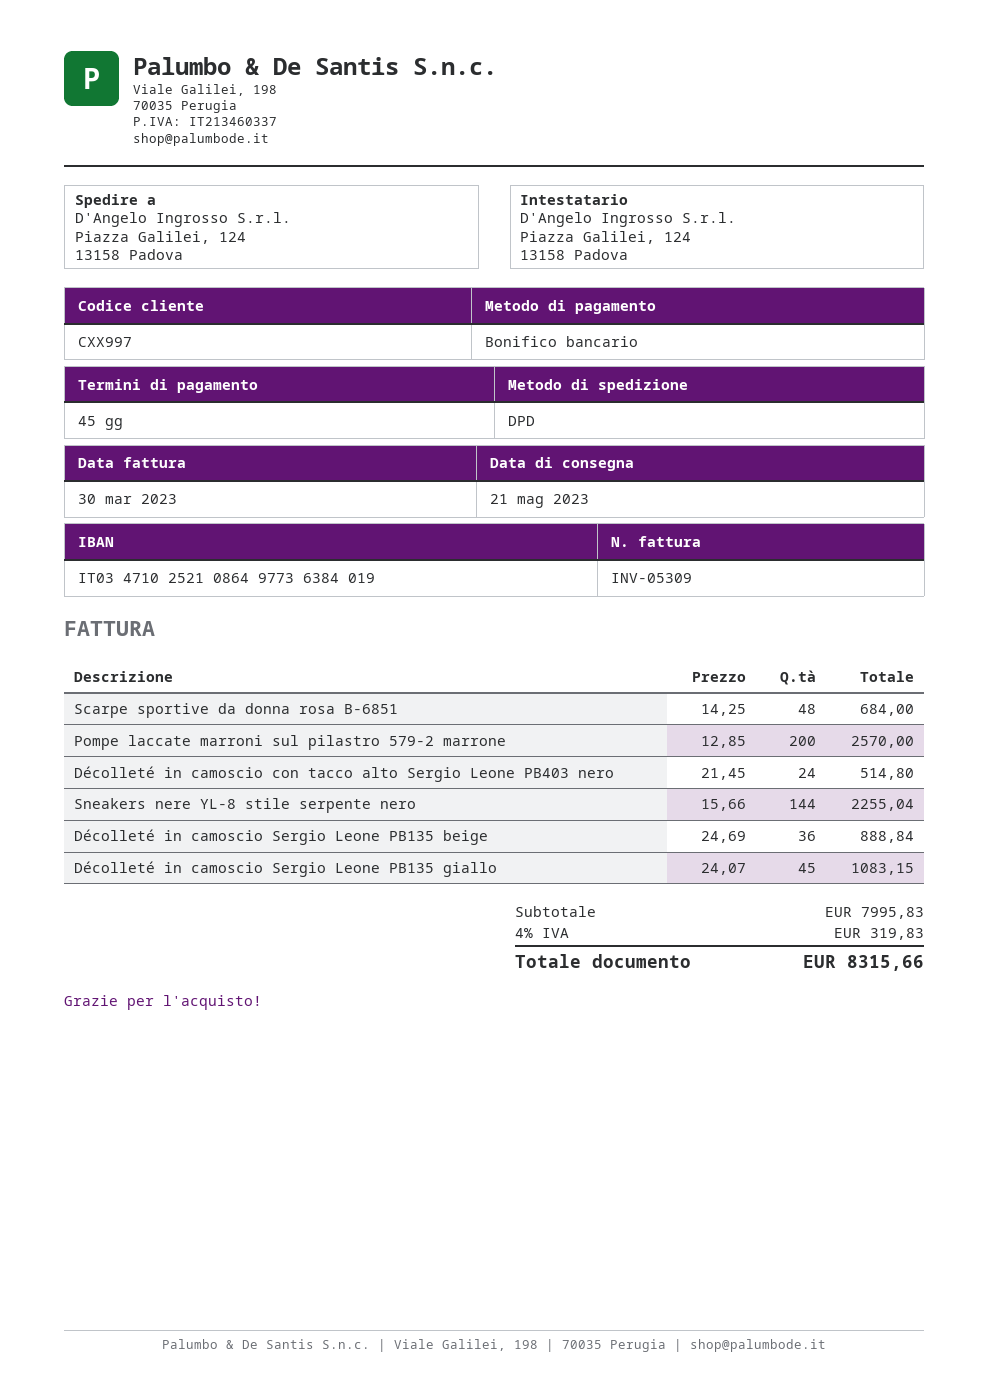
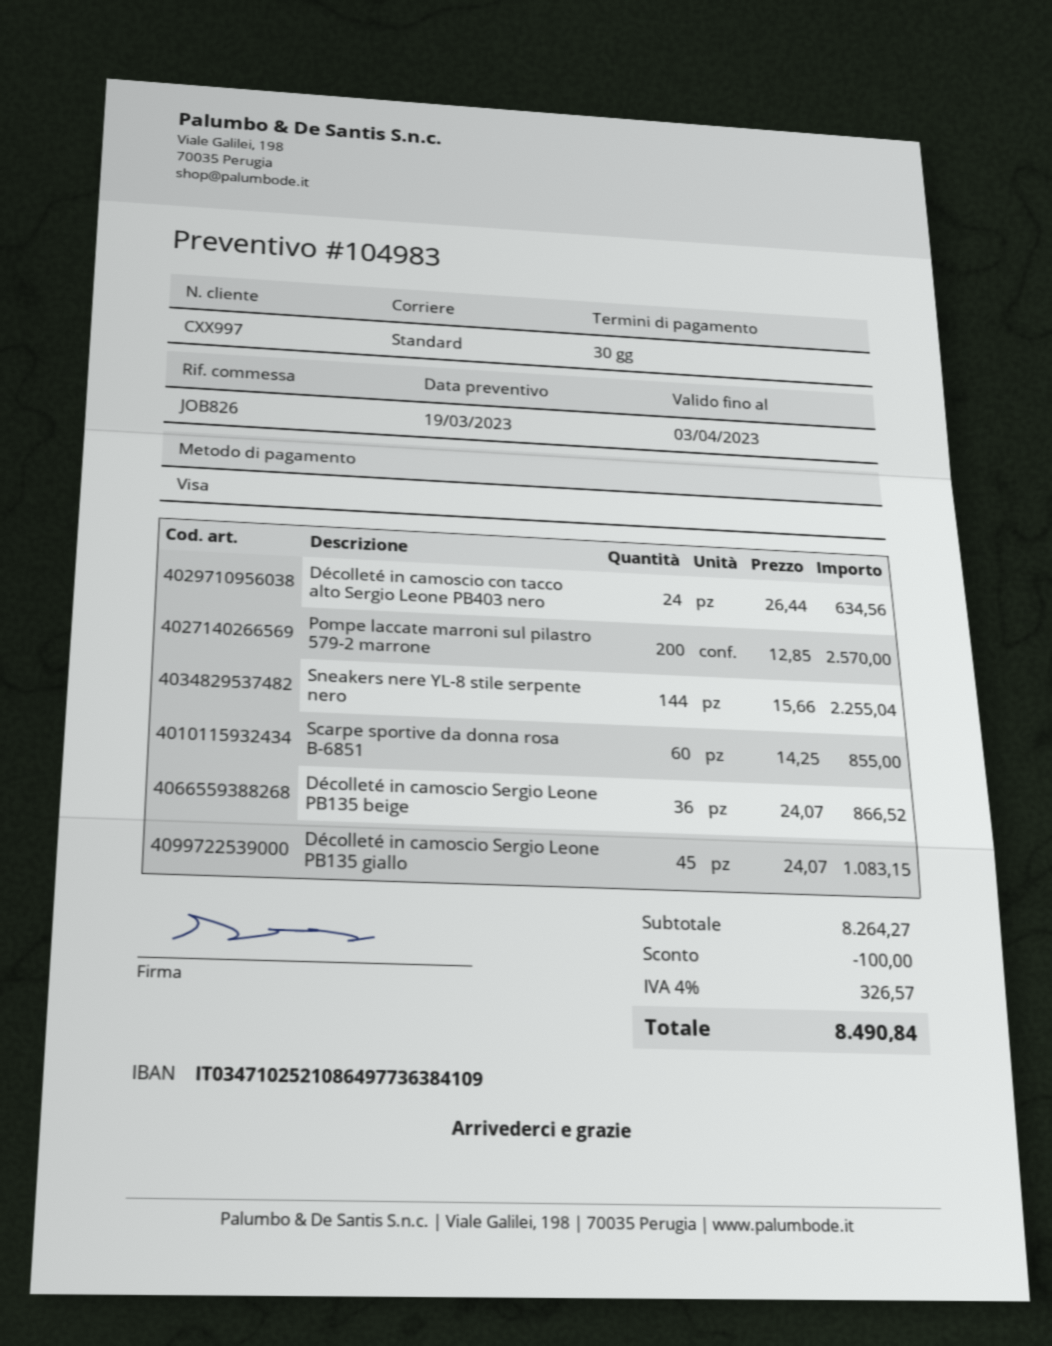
payment terms: 45 days -> 30 days
payment method: bank transfer -> Visa
bank account: IT0347102521086497736384019 -> IT0347102521086497736384109
shipping method: DPD -> standard
Scarpe sportive da donna rosa B-6851: 48 x 14.25 = 684.00 -> 60 x 14.25 = 855.00
Décolleté in camoscio con tacco alto Sergio Leone PB403 nero: 24 x 21.45 = 514.80 -> 24 x 26.44 = 634.56
Décolleté in camoscio Sergio Leone PB135 beige: 36 x 24.69 = 888.84 -> 36 x 24.07 = 866.52
subtotal: 7995.83 -> 8264.27
discount: none -> 100.00
tax: 4% = 319.83 -> 4% = 326.57
total: 8315.66 -> 8490.84

